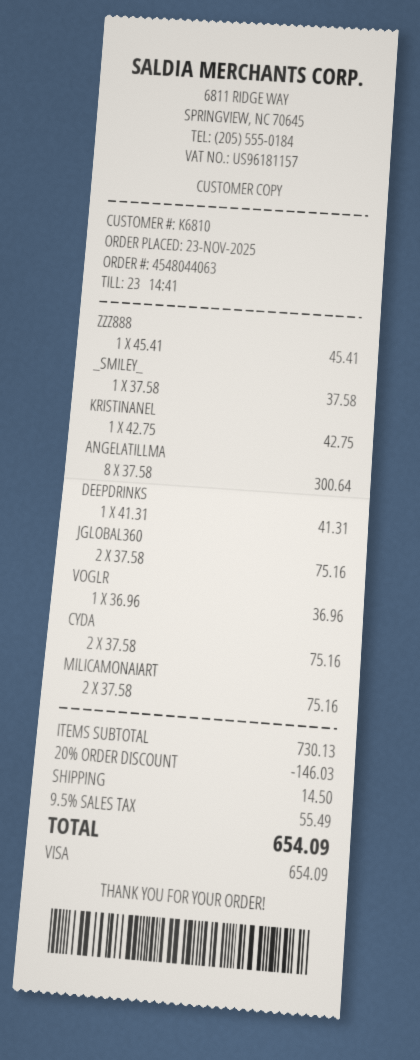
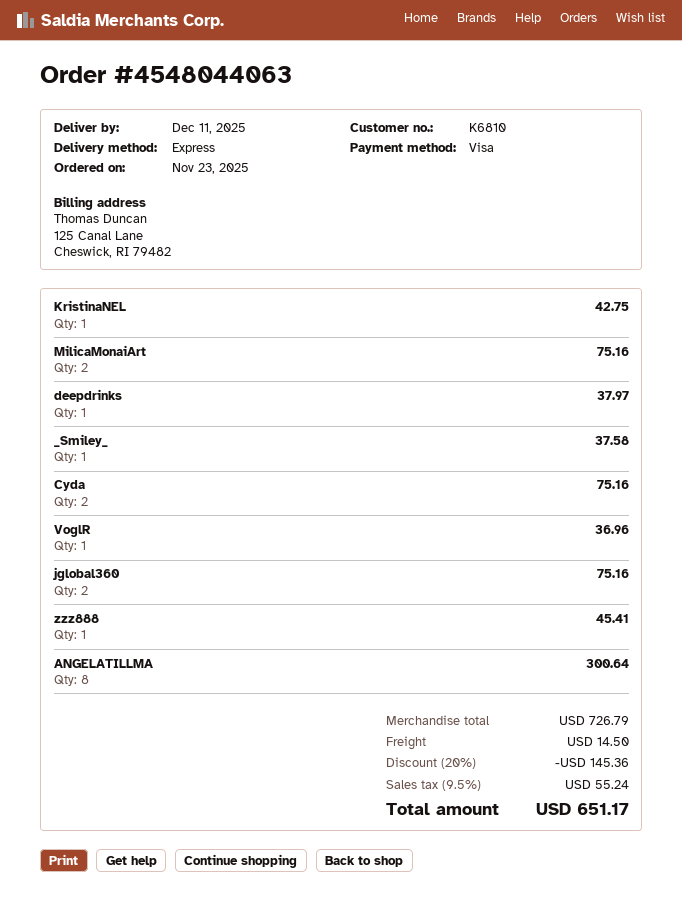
DEEPDRINKS: 1 for 41.31 -> 1 for 37.97
subtotal: 730.13 -> 726.79
discount: 20% = 146.03 -> 20% = 145.36
tax: 9.5% = 55.49 -> 9.5% = 55.24
total: 654.09 -> 651.17

